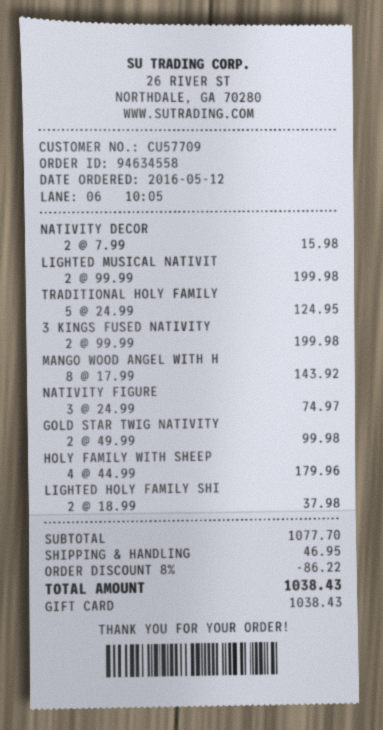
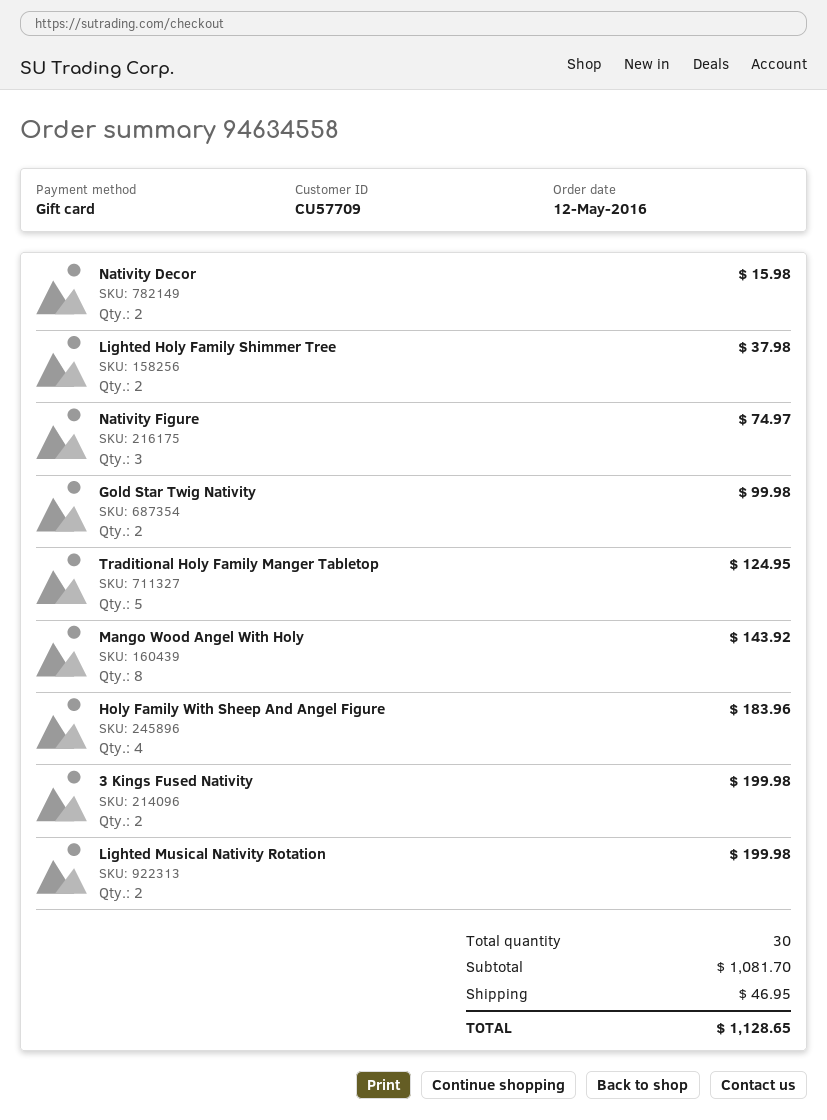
HOLY FAMILY WITH SHEEP: 4 for 179.96 -> 4 for 183.96
subtotal: 1077.70 -> 1081.70
discount: 8% = 86.22 -> none
total: 1038.43 -> 1128.65

